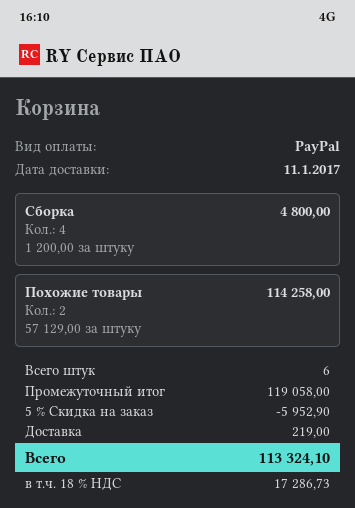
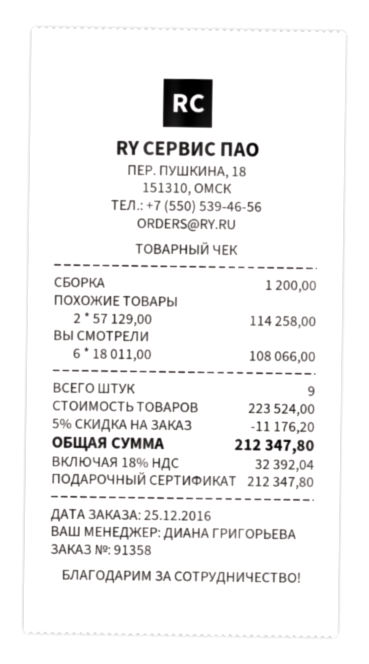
payment method: PayPal -> gift card
Сборка: 4 x 1200.00 = 4800.00 -> 1 x 1200.00 = 1200.00
ВЫ СМОТРЕЛИ: none -> 6 x 18011.00 = 108066.00
total quantity: 6 -> 9
subtotal: 119058.00 -> 223524.00
discount: 5% = 5952.90 -> 5% = 11176.20
shipping: 219.00 -> none
tax: 18% = 17286.73 -> 18% = 32392.04
total: 113324.10 -> 212347.80

